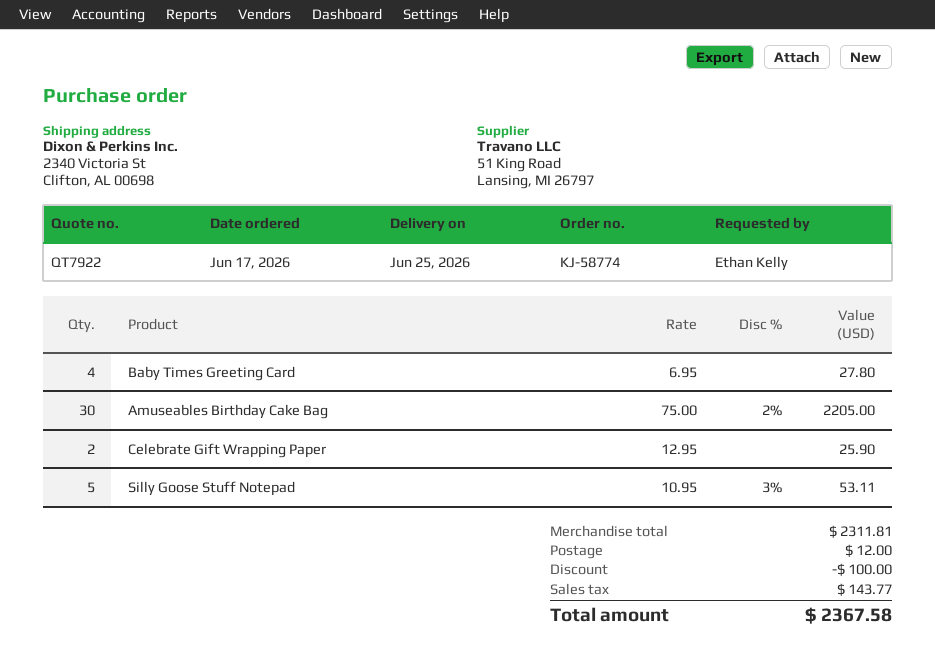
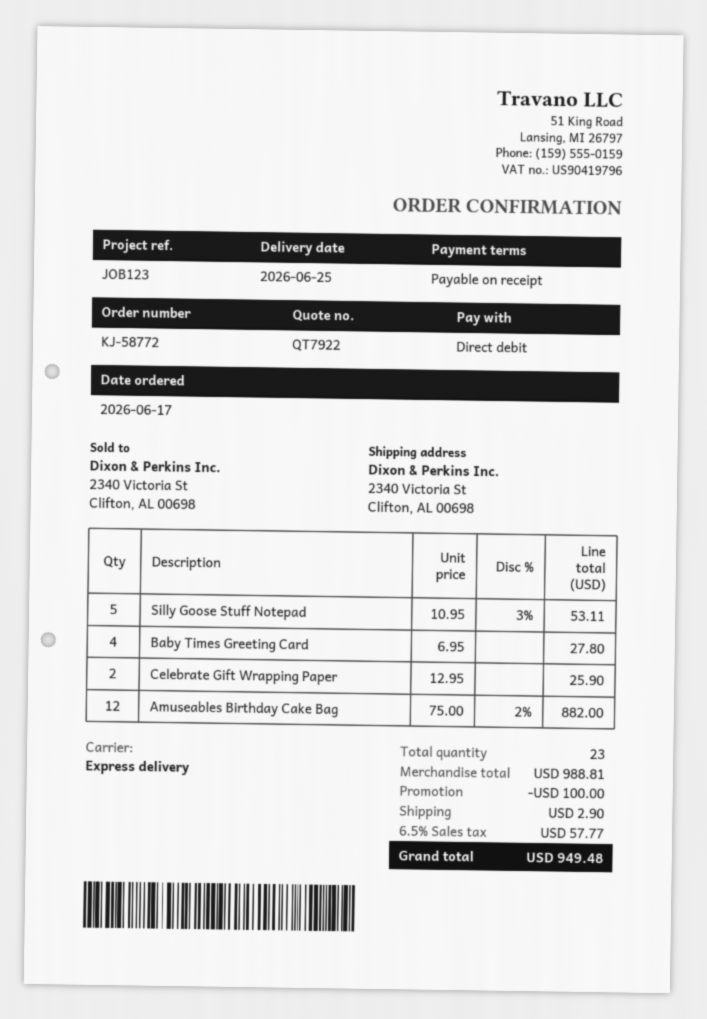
order number: KJ-58774 -> KJ-58772
Amuseables Birthday Cake Bag: 30 x 75.00 - 2% = 2205.00 -> 12 x 75.00 - 2% = 882.00
subtotal: 2311.81 -> 988.81
shipping: 12.00 -> 2.90
tax: 143.77 -> 57.77
total: 2367.58 -> 949.48

